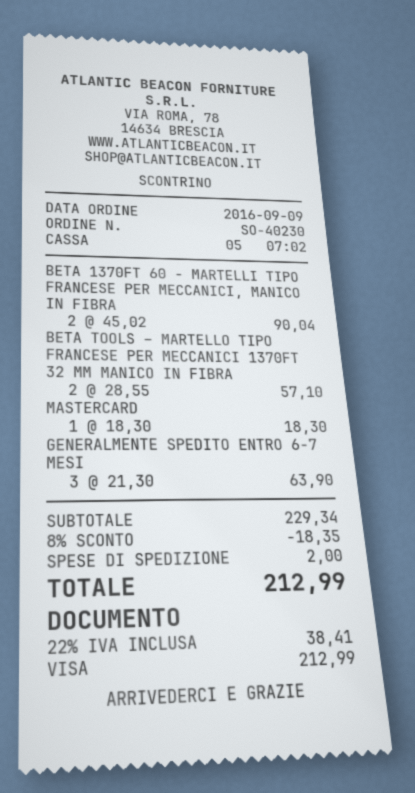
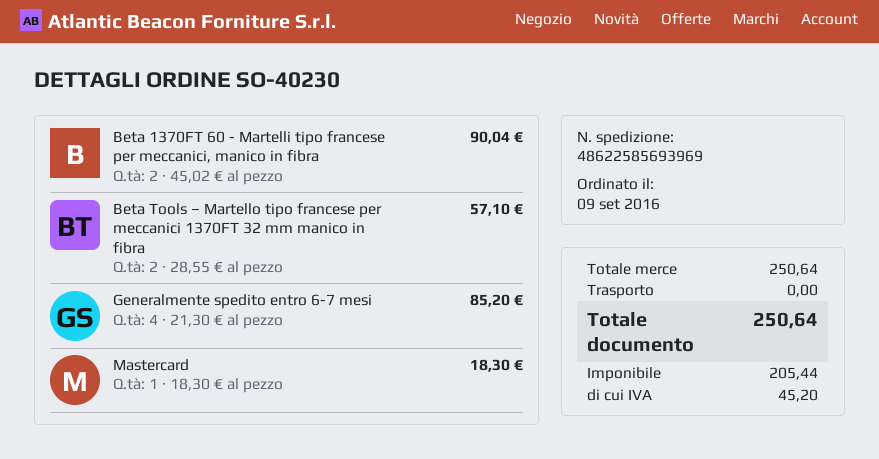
GENERALMENTE SPEDITO ENTRO 6-7 MESI: 3 x 21.30 = 63.90 -> 4 x 21.30 = 85.20
subtotal: 229.34 -> 250.64
discount: 8% = 18.35 -> none
shipping: 2.00 -> 0.00
tax: 38.41 -> 45.20
total: 212.99 -> 250.64

